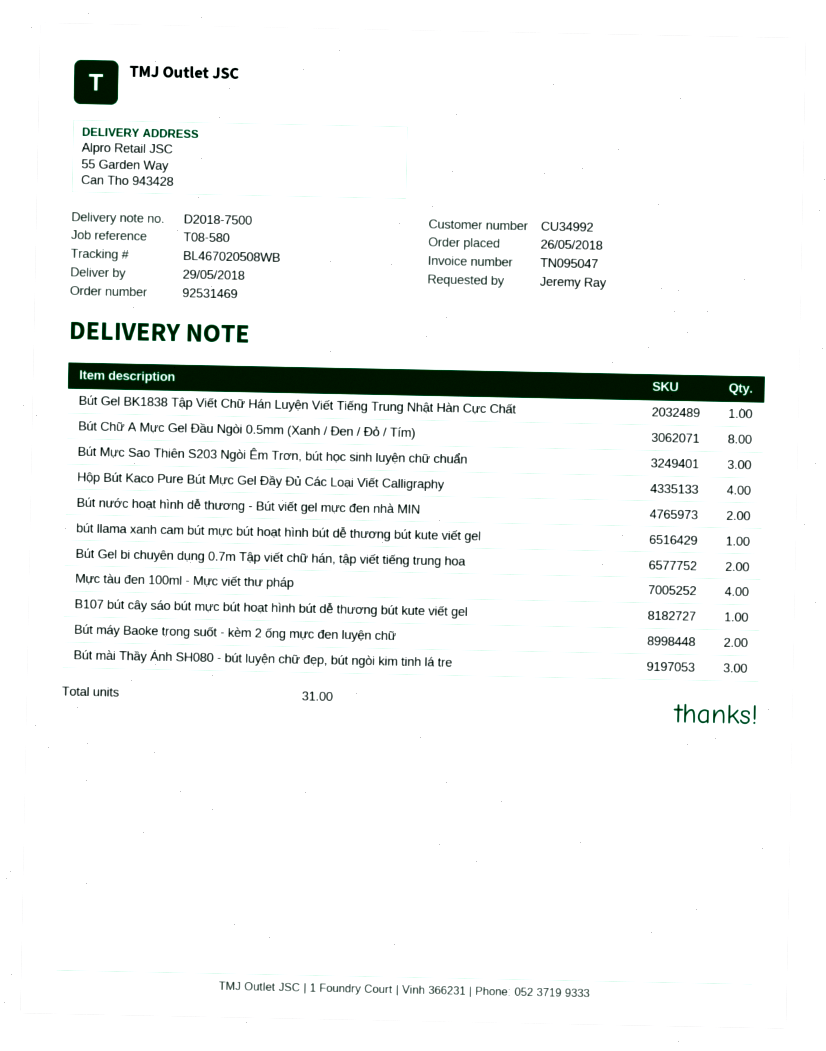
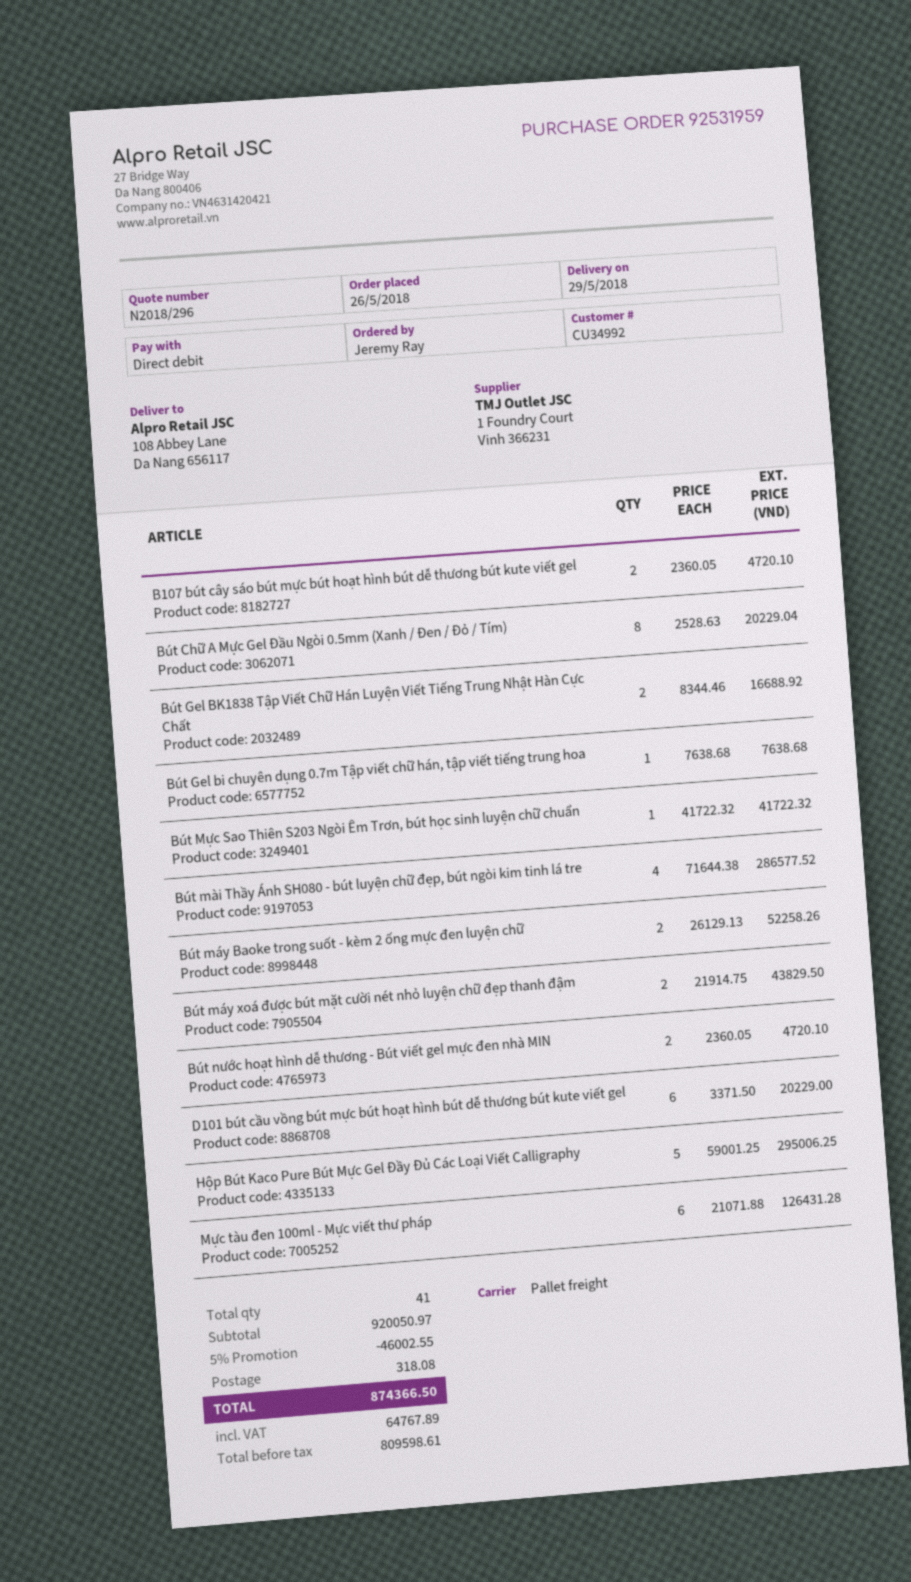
order number: 92531469 -> 92531959
ship to: 55 Garden Way, Can Tho 943428 -> 108 Abbey Lane, Da Nang 656117
Bút Gel BK1838 Tập Viết Chữ Hán Luyện Viết Tiếng Trung Nhật Hàn Cực Chất: 1 -> 2
Bút Mực Sao Thiên S203 Ngòi Êm Trơn, bút học sinh luyện chữ chuẩn: 3 -> 1
Hộp Bút Kaco Pure Bút Mực Gel Đầy Đủ Các Loại Viết Calligraphy: 4 -> 5
bút llama xanh cam bút mực bút hoạt hình bút dễ thương bút kute viết gel: 1 -> none
Bút Gel bi chuyên dụng 0.7m Tập viết chữ hán, tập viết tiếng trung hoa: 2 -> 1
Mực tàu đen 100ml - Mực viết thư pháp: 4 -> 6
B107 bút cây sáo bút mực bút hoạt hình bút dễ thương bút kute viết gel: 1 -> 2
Bút mài Thầy Ánh SH080 - bút luyện chữ đẹp, bút ngòi kim tinh lá tre: 3 -> 4
Bút máy xoá được bút mặt cười nét nhỏ luyện chữ đẹp thanh đậm: none -> 2
D101 bút cầu vồng bút mực bút hoạt hình bút dễ thương bút kute viết gel: none -> 6
total quantity: 31 -> 41

